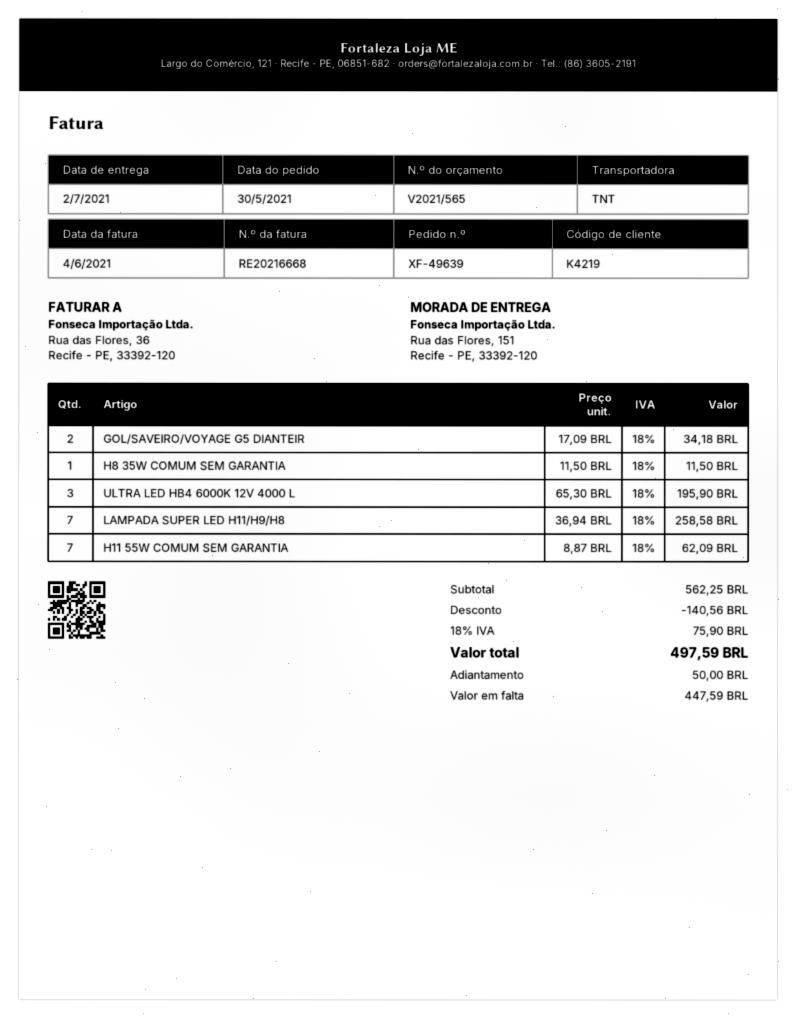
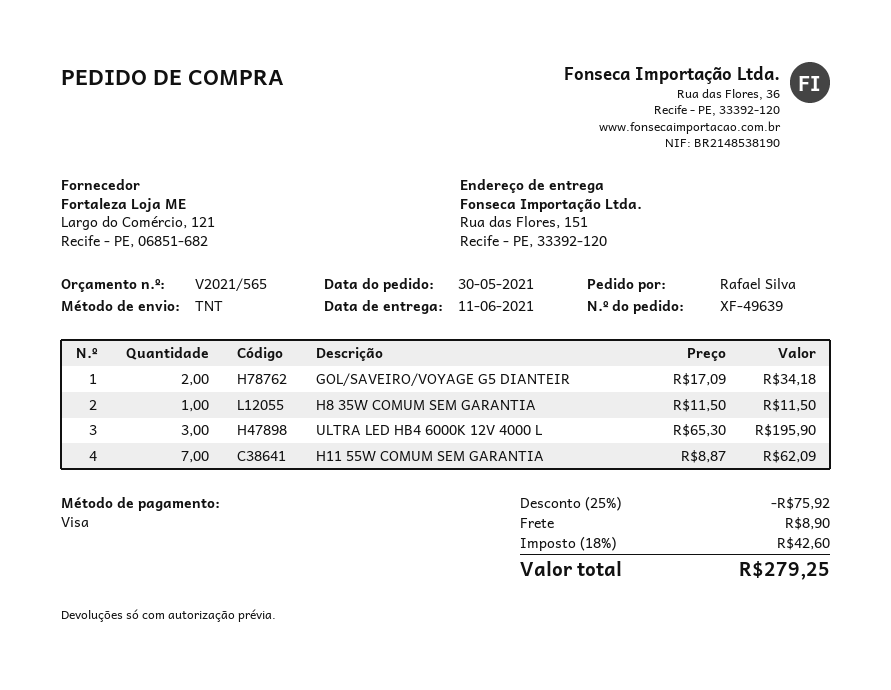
delivery date: 2021-07-02 -> 2021-06-11
LAMPADA SUPER LED H11/H9/H8: 7 x 36.94 = 258.58 -> none
discount: 140.56 -> 75.92
shipping: none -> 8.90
tax: 18% = 75.90 -> 18% = 42.60
total: 497.59 -> 279.25

